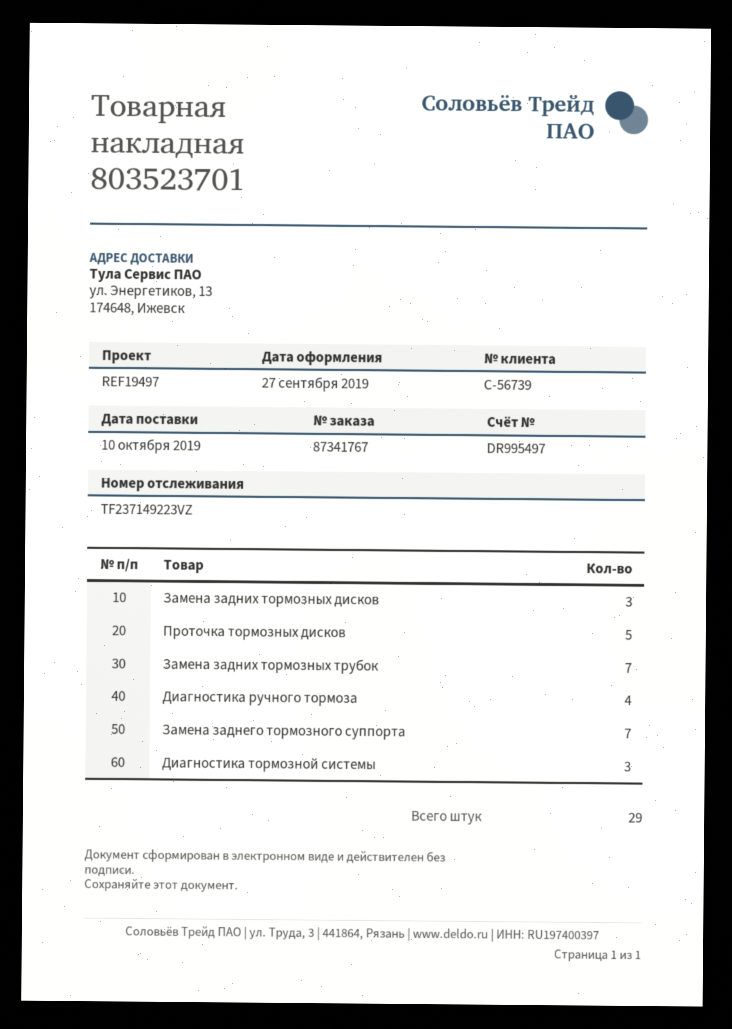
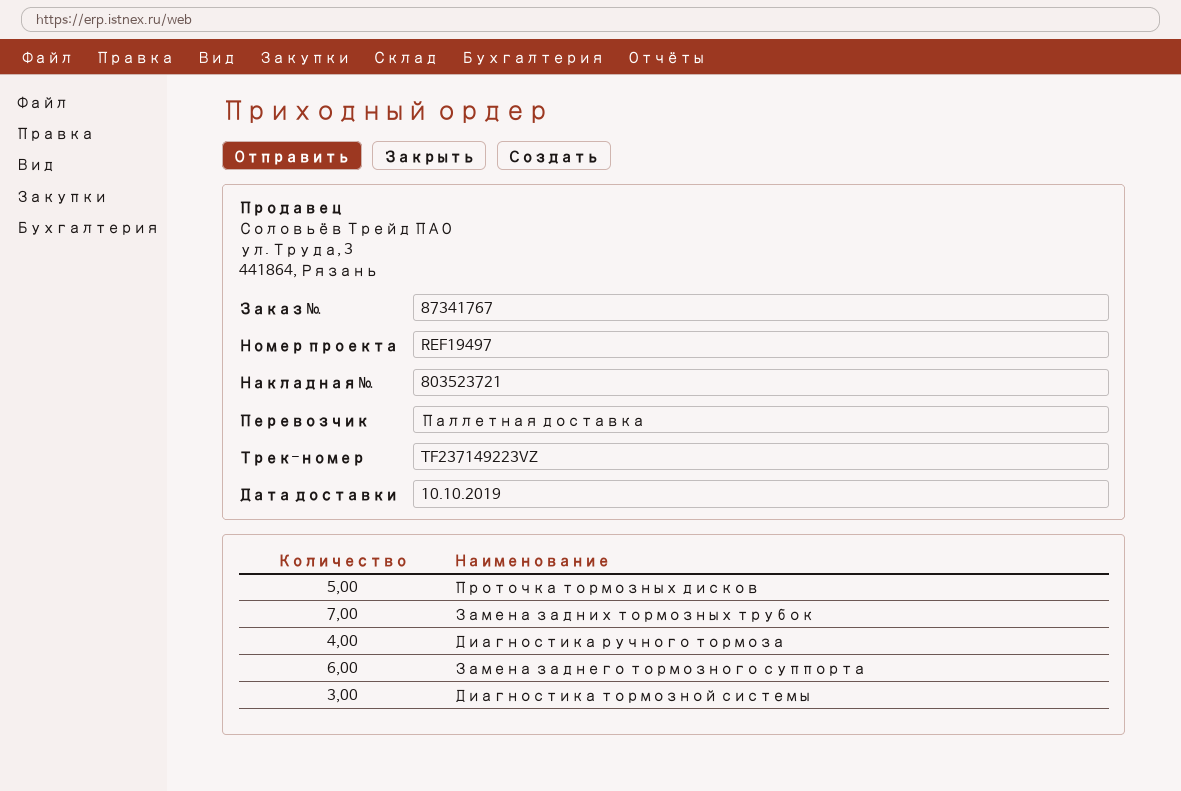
delivery note number: 803523701 -> 803523721
Замена задних тормозных дисков: 3 -> none
Замена заднего тормозного суппорта: 7 -> 6

